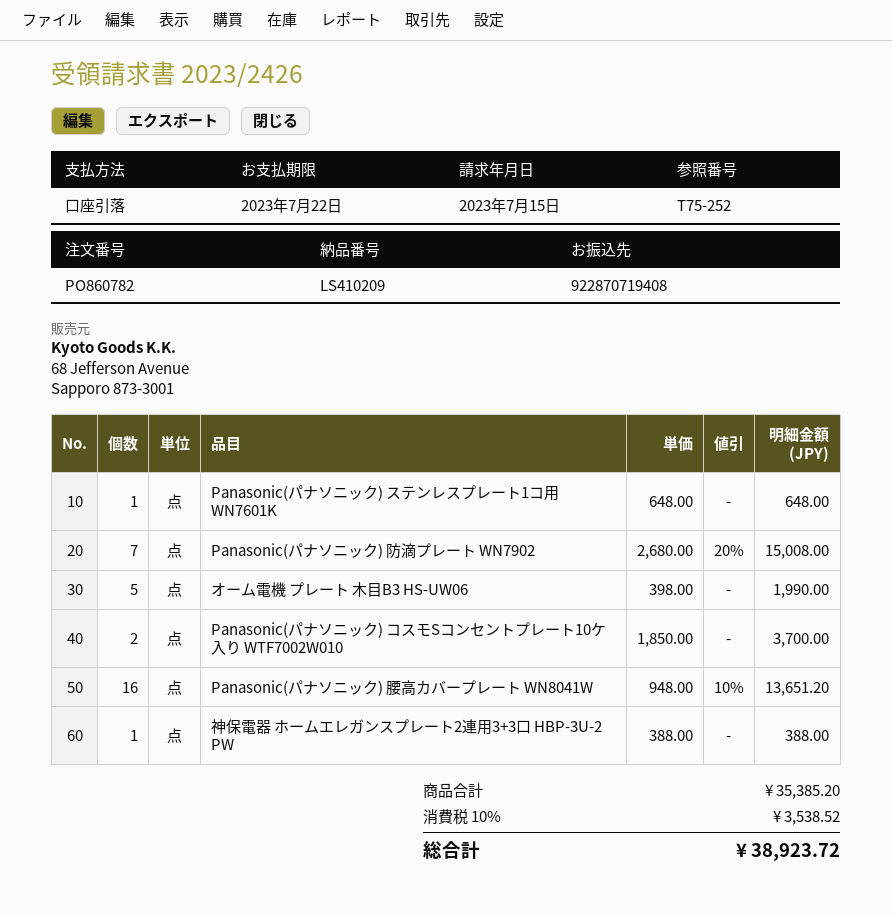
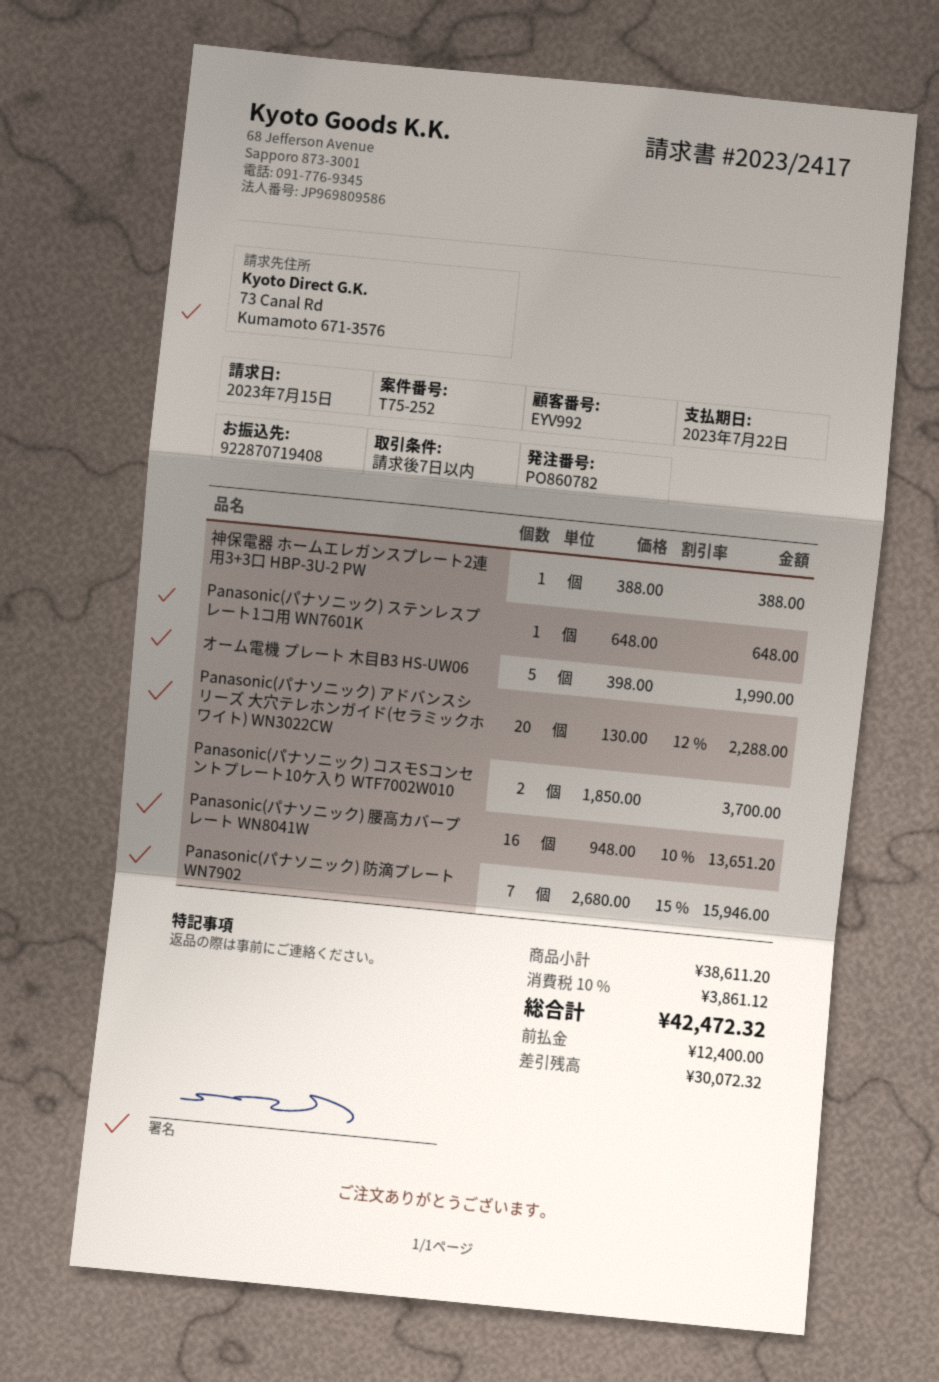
invoice number: 2023/2426 -> 2023/2417
Panasonic(パナソニック) 防滴プレート WN7902: 7 x 2680.00 - 20% = 15008.00 -> 7 x 2680.00 - 15% = 15946.00
Panasonic(パナソニック) アドバンスシリーズ 大穴テレホンガイド(セラミックホワイト) WN3022CW: none -> 20 x 130.00 - 12% = 2288.00
subtotal: 35385.20 -> 38611.20
tax: 10% = 3538.52 -> 10% = 3861.12
total: 38923.72 -> 42472.32

